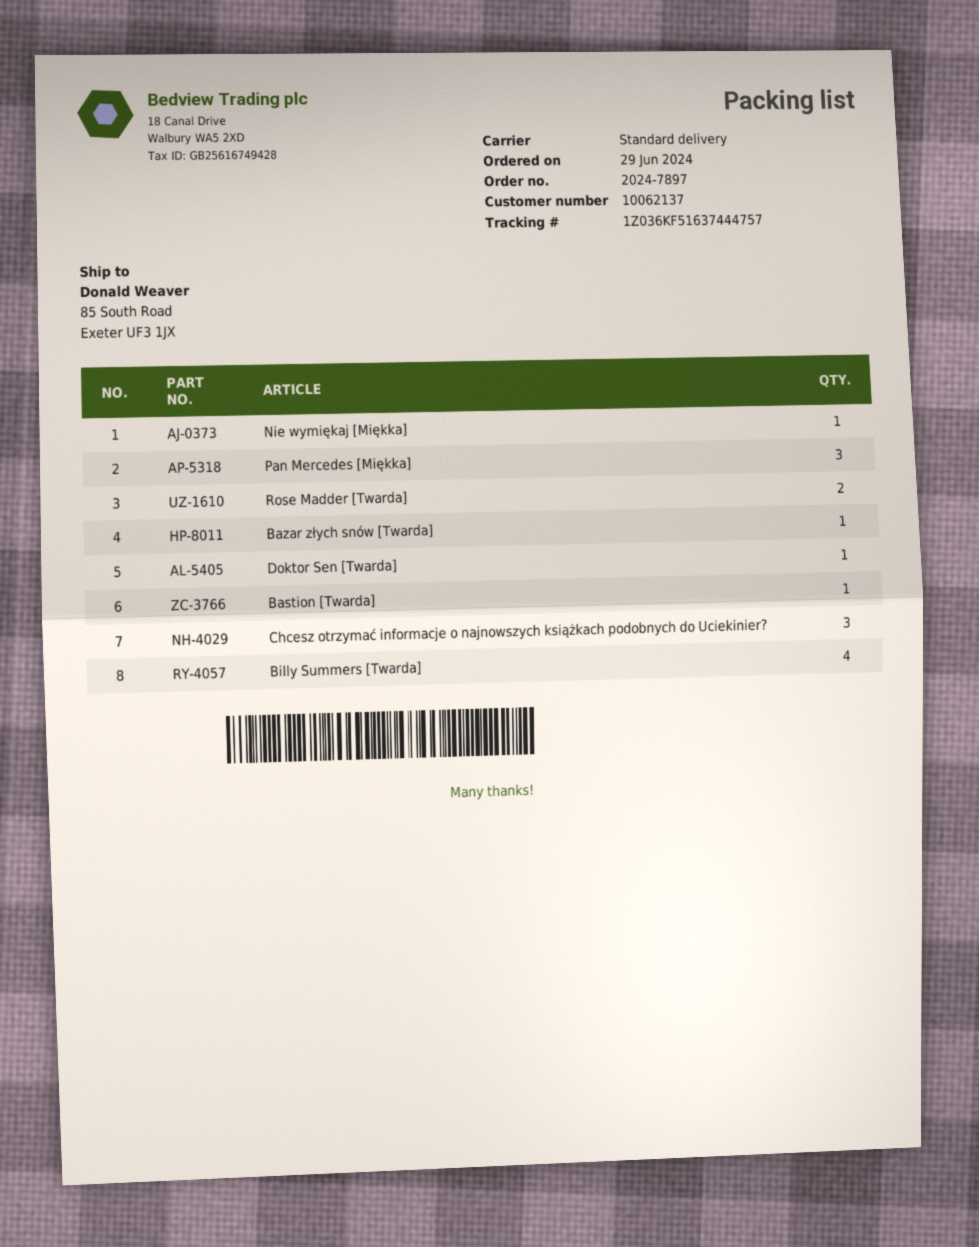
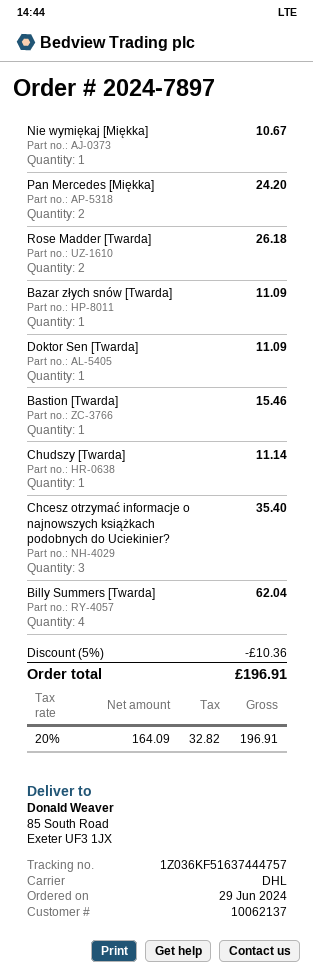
shipping method: standard -> DHL
Pan Mercedes [Miękka]: 3 -> 2
Chudszy [Twarda]: none -> 1

